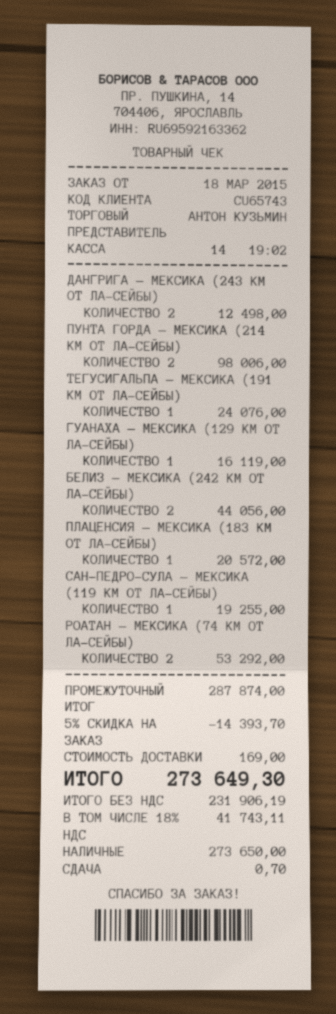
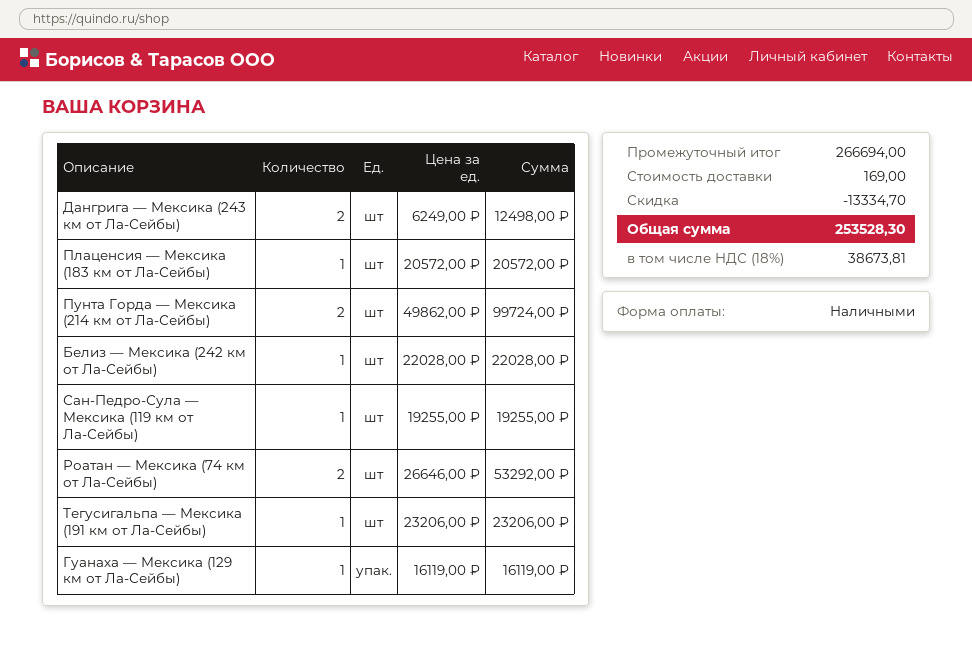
ПУНТА ГОРДА — МЕКСИКА (214 КМ ОТ ЛА-СЕЙБЫ): 2 for 98006.00 -> 2 for 99724.00
ТЕГУСИГАЛЬПА — МЕКСИКА (191 КМ ОТ ЛА-СЕЙБЫ): 1 for 24076.00 -> 1 for 23206.00
БЕЛИЗ — МЕКСИКА (242 КМ ОТ ЛА-СЕЙБЫ): 2 for 44056.00 -> 1 for 22028.00
subtotal: 287874.00 -> 266694.00
discount: 14393.70 -> 13334.70
tax: 18% = 41743.11 -> 18% = 38673.81
total: 273649.30 -> 253528.30

